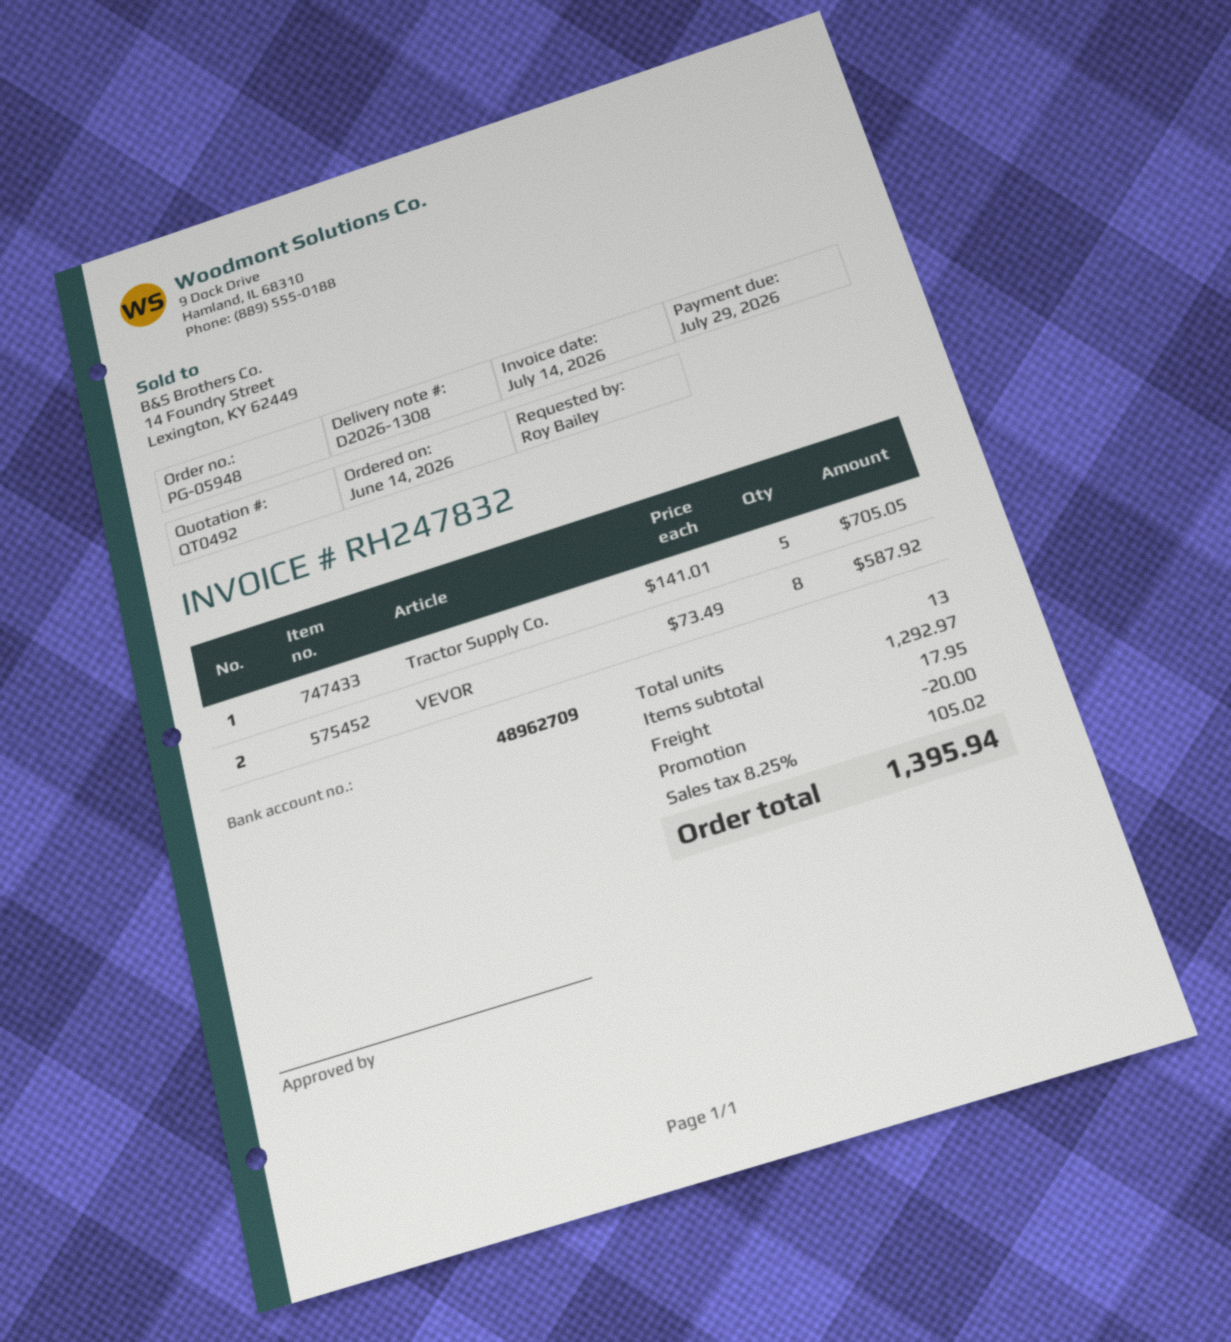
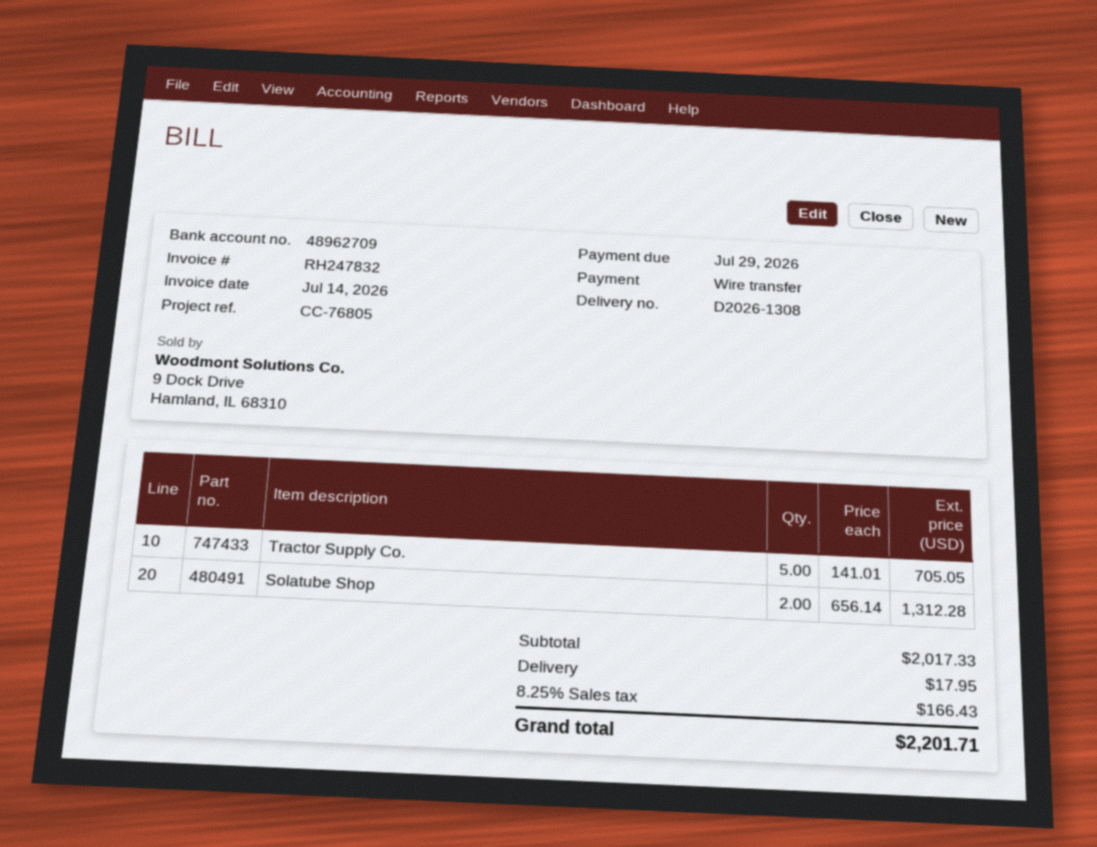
VEVOR: 8 x 73.49 = 587.92 -> none
Solatube Shop: none -> 2 x 656.14 = 1312.28
subtotal: 1292.97 -> 2017.33
discount: 20.00 -> none
tax: 8.25% = 105.02 -> 8.25% = 166.43
total: 1395.94 -> 2201.71

